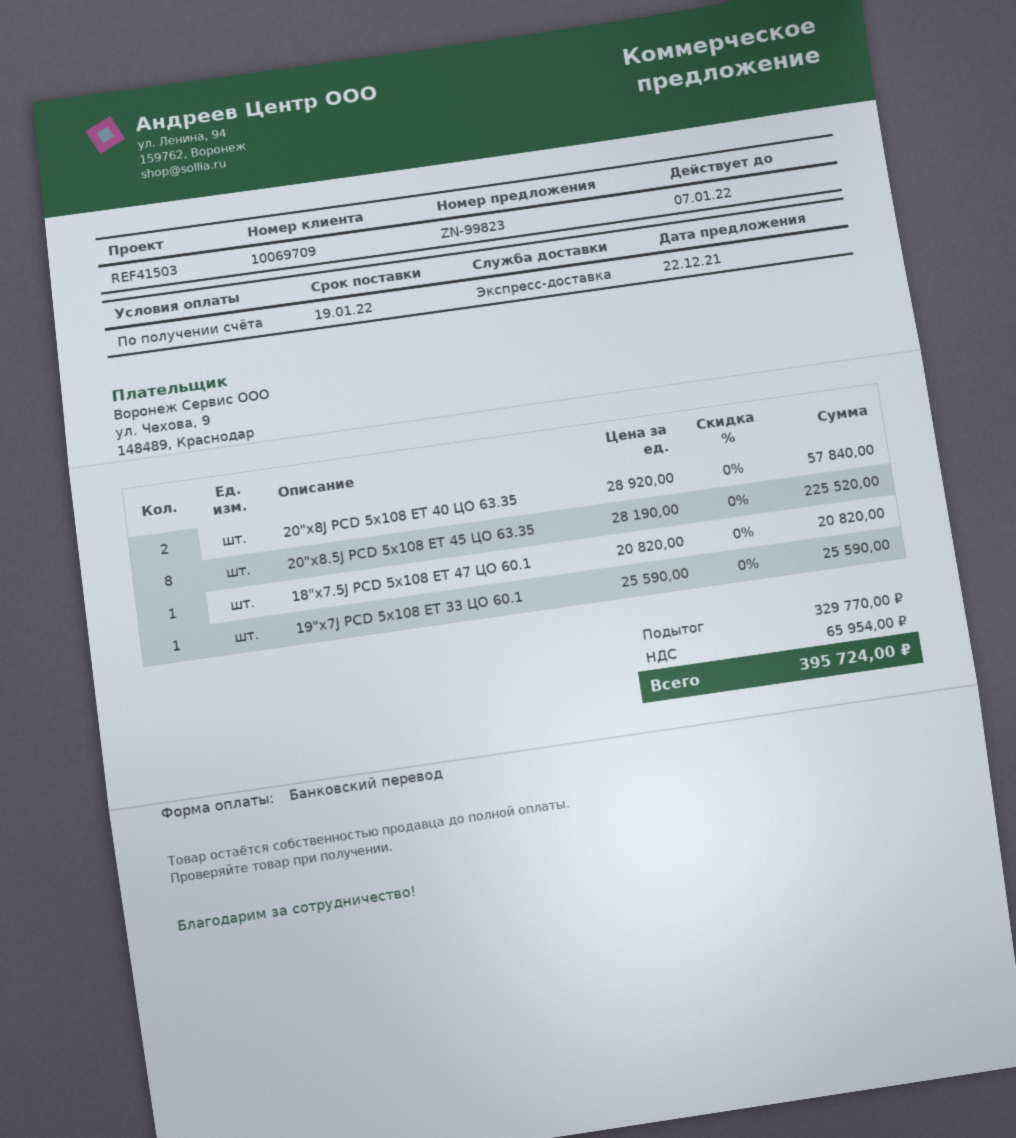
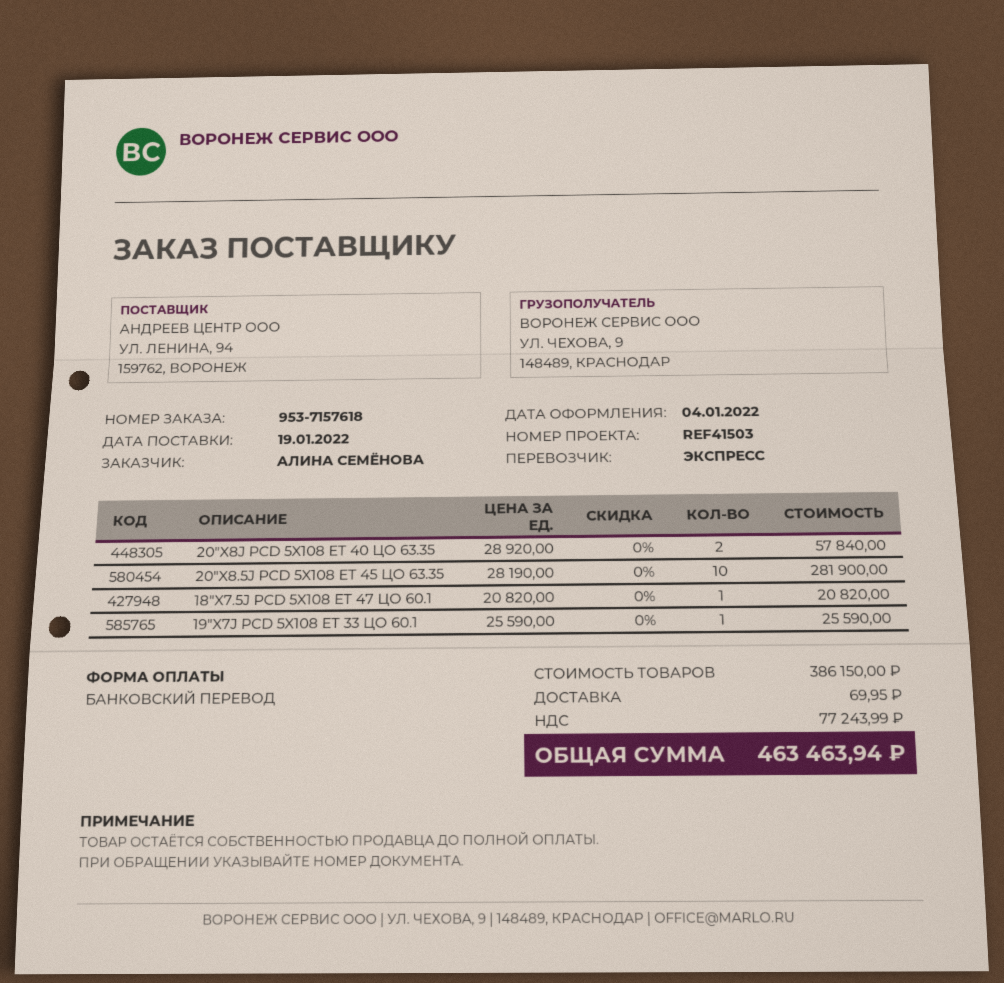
20"x8.5J PCD 5x108 ЕТ 45 ЦО 63.35: 8 x 28190.00 = 225520.00 -> 10 x 28190.00 = 281900.00
subtotal: 329770.00 -> 386150.00
shipping: none -> 69.95
tax: 65954.00 -> 77243.99
total: 395724.00 -> 463463.94

